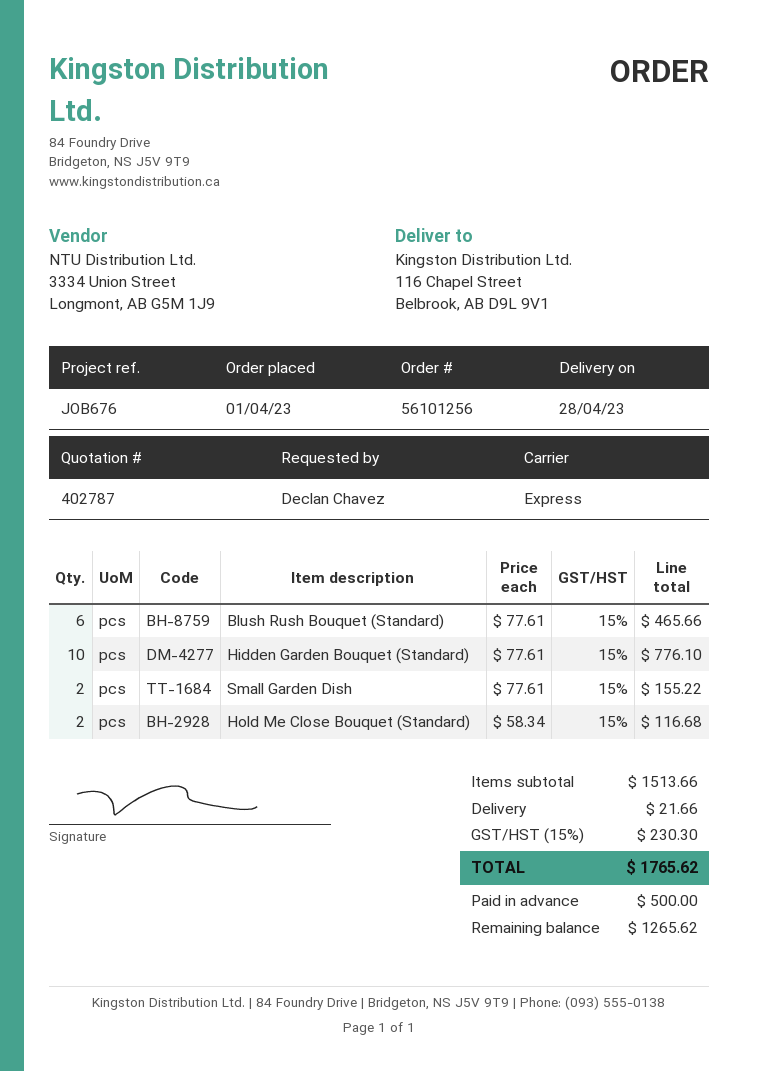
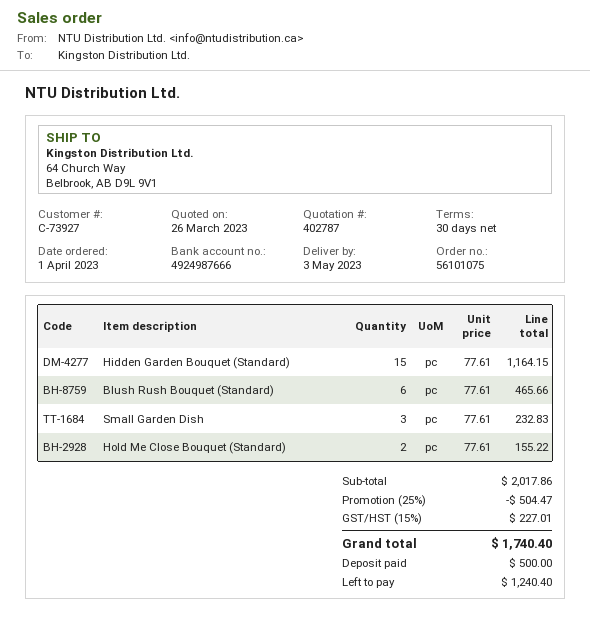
order number: 56101256 -> 56101075
delivery date: 2023-04-28 -> 2023-05-03
ship to: 116 Chapel Street, Belbrook, AB D9L 9V1 -> 64 Church Way, Belbrook, AB D9L 9V1
Hidden Garden Bouquet (Standard): 10 x 77.61 = 776.10 -> 15 x 77.61 = 1164.15
Small Garden Dish: 2 x 77.61 = 155.22 -> 3 x 77.61 = 232.83
Hold Me Close Bouquet (Standard): 2 x 58.34 = 116.68 -> 2 x 77.61 = 155.22
subtotal: 1513.66 -> 2017.86
discount: none -> 25% = 504.47
shipping: 21.66 -> none
tax: 15% = 230.30 -> 15% = 227.01
total: 1765.62 -> 1740.40
balance: 1265.62 -> 1240.40

